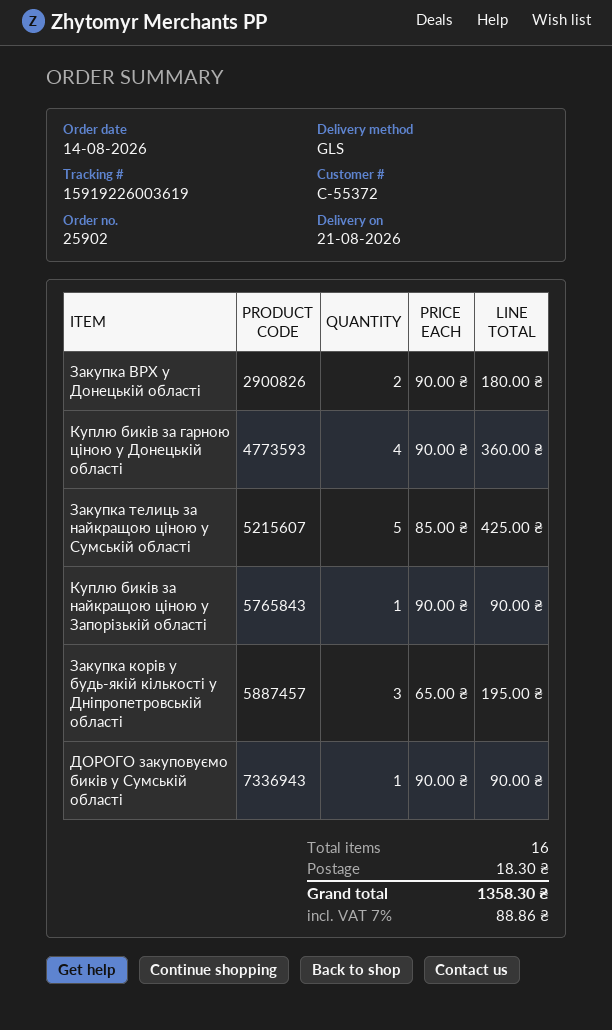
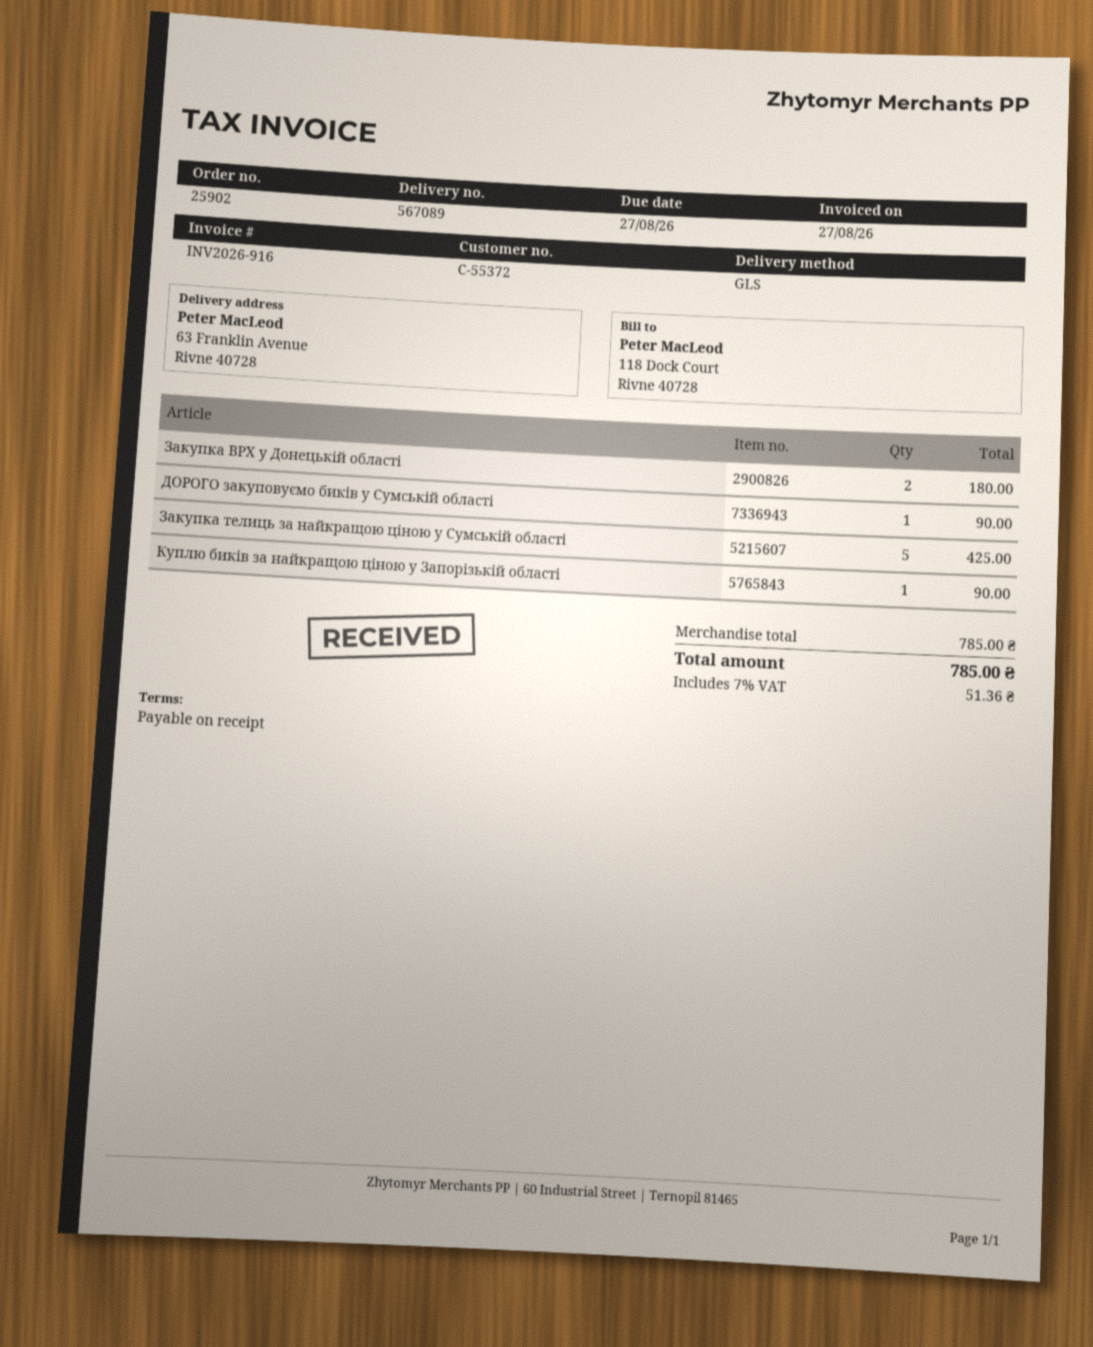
Куплю биків за гарною ціною у Донецькій області: 4 for 360.00 -> none
Закупка корів у будь-якій кількості у Дніпропетровській області: 3 for 195.00 -> none
shipping: 18.30 -> none
tax: 7% = 88.86 -> 7% = 51.36
total: 1358.30 -> 785.00

